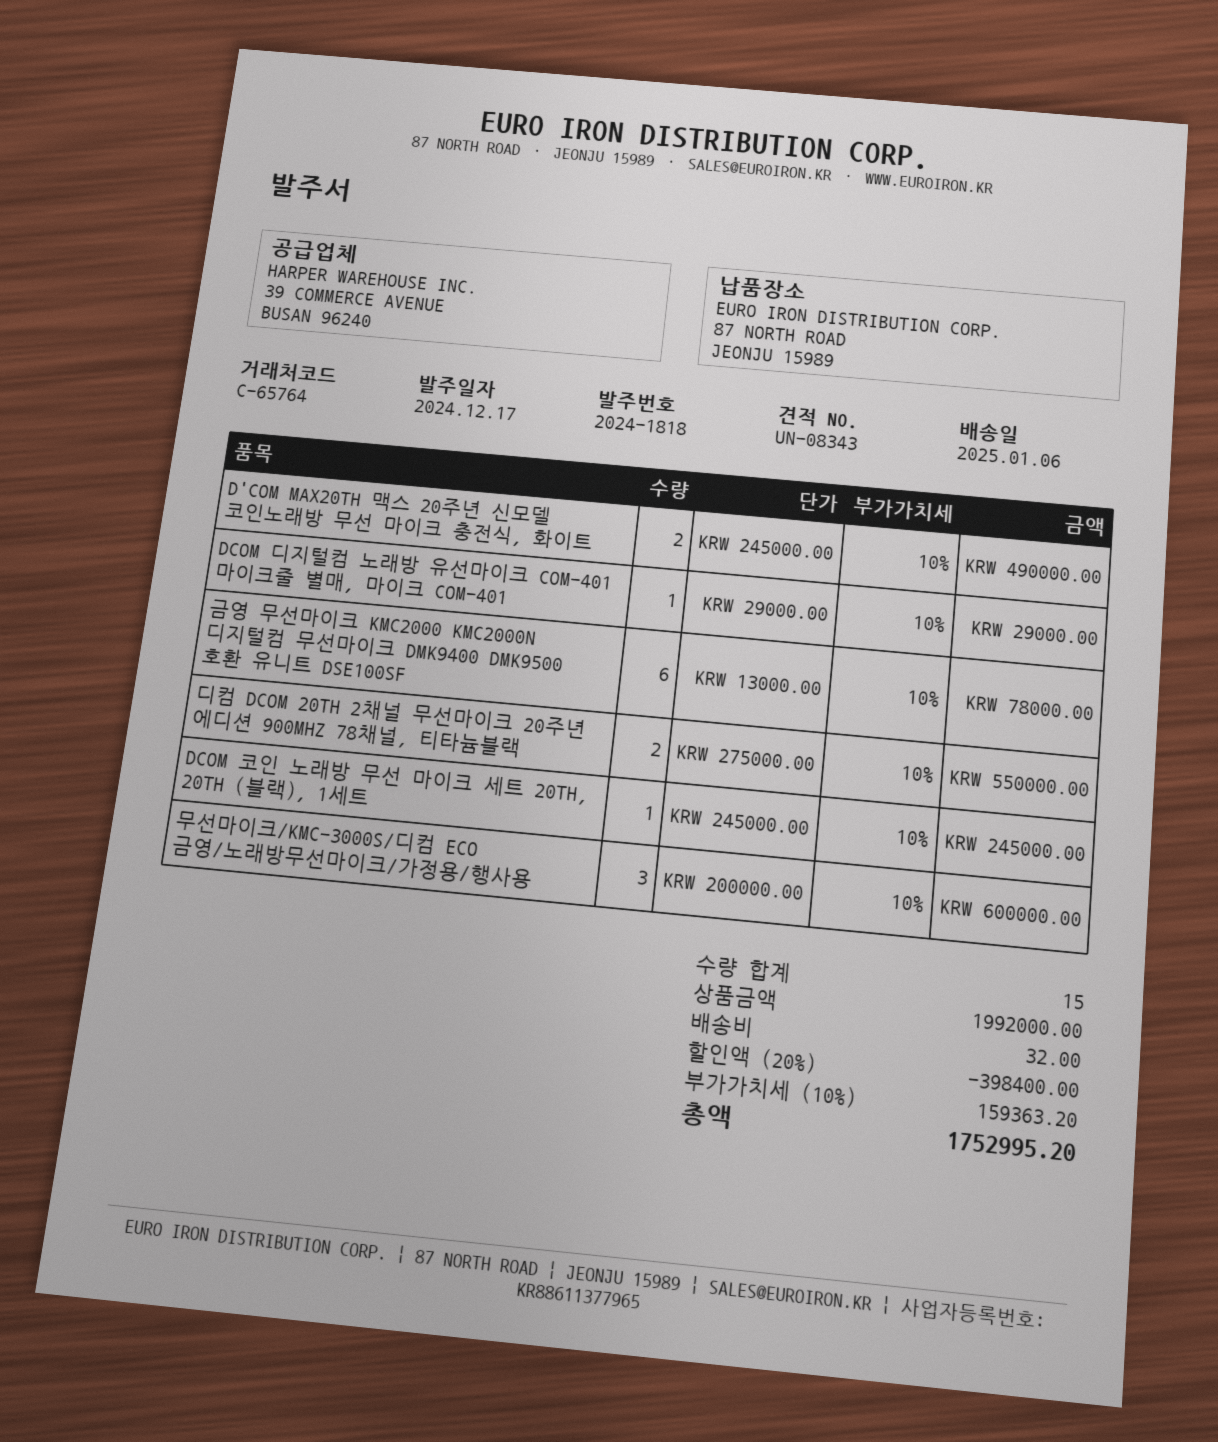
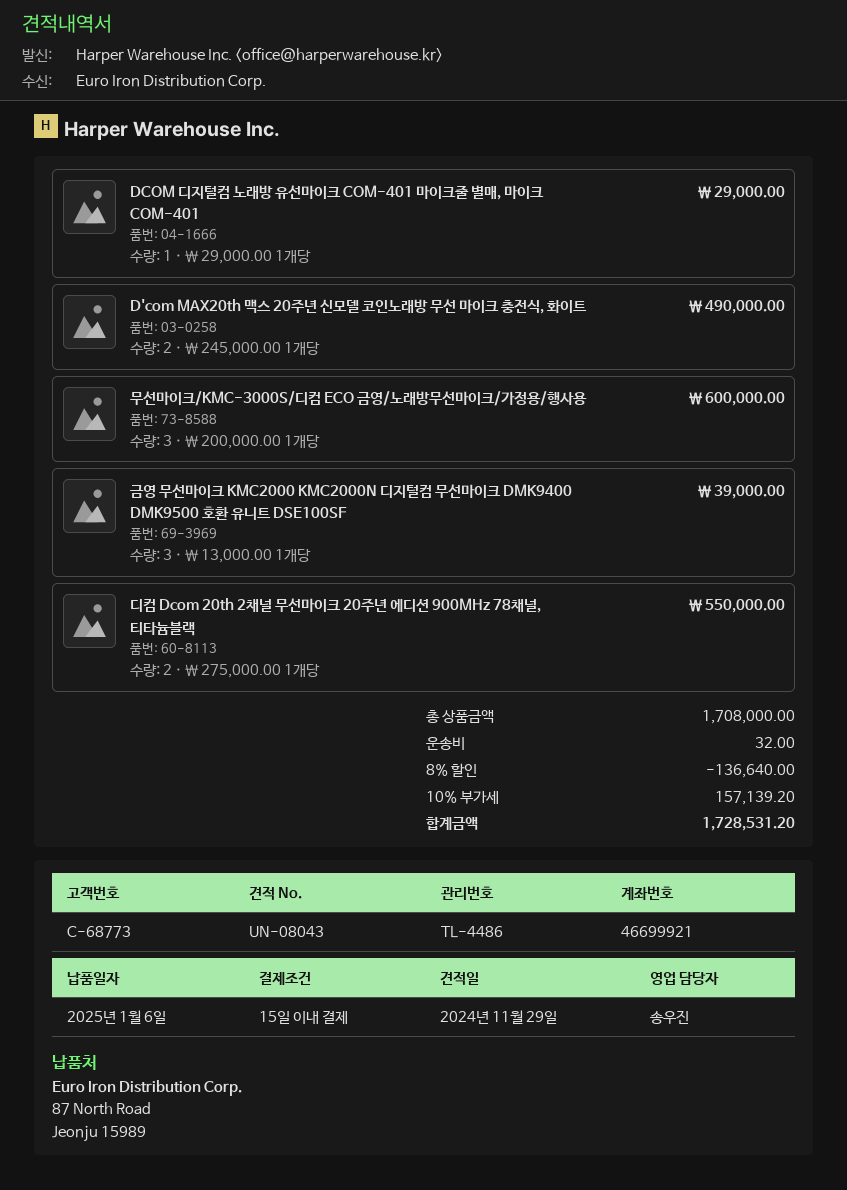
quote number: UN-08343 -> UN-08043
customer number: C-65764 -> C-68773
금영 무선마이크 KMC2000 KMC2000N 디지털컴 무선마이크 DMK9400 DMK9500 호환 유니트 DSE100SF: 6 x 13000.00 = 78000.00 -> 3 x 13000.00 = 39000.00
DCOM 코인 노래방 무선 마이크 세트 20TH, 20TH (블랙), 1세트: 1 x 245000.00 = 245000.00 -> none
subtotal: 1992000.00 -> 1708000.00
discount: 20% = 398400.00 -> 8% = 136640.00
tax: 10% = 159363.20 -> 10% = 157139.20
total: 1752995.20 -> 1728531.20

